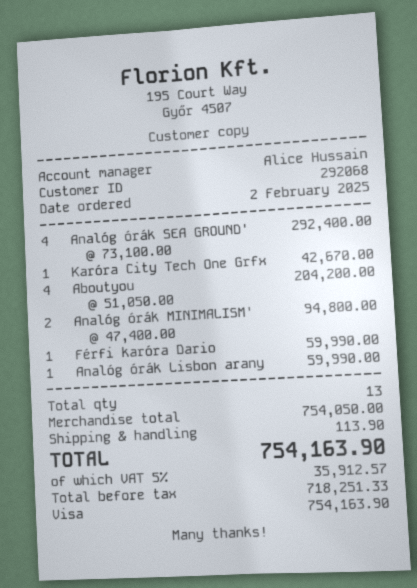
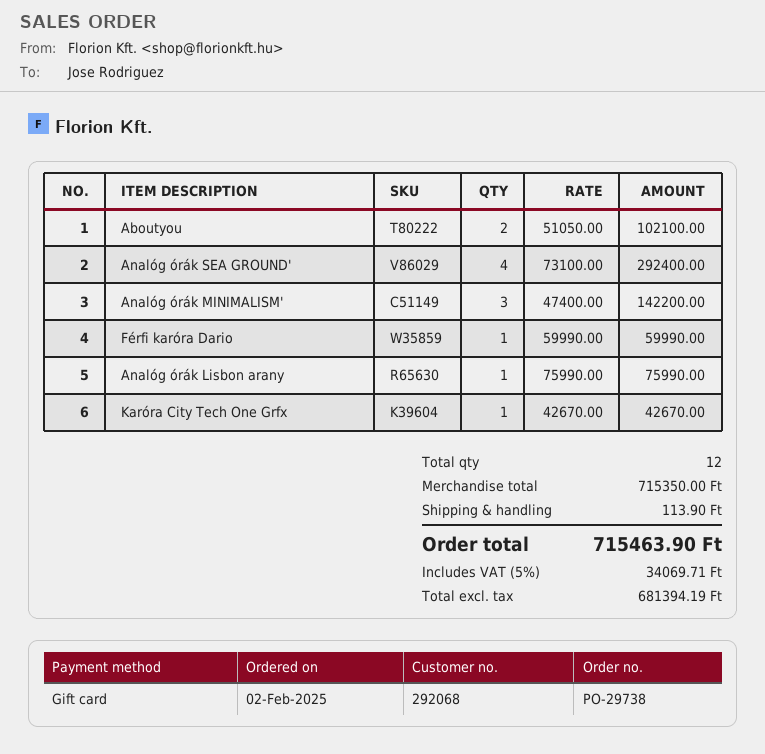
payment method: Visa -> gift card
Aboutyou: 4 x 51050.00 = 204200.00 -> 2 x 51050.00 = 102100.00
Analóg órák MINIMALISM': 2 x 47400.00 = 94800.00 -> 3 x 47400.00 = 142200.00
Analóg órák Lisbon arany: 1 x 59990.00 = 59990.00 -> 1 x 75990.00 = 75990.00
total quantity: 13 -> 12
subtotal: 754050.00 -> 715350.00
net: 718251.33 -> 681394.19
tax: 5% = 35912.57 -> 5% = 34069.71
total: 754163.90 -> 715463.90

